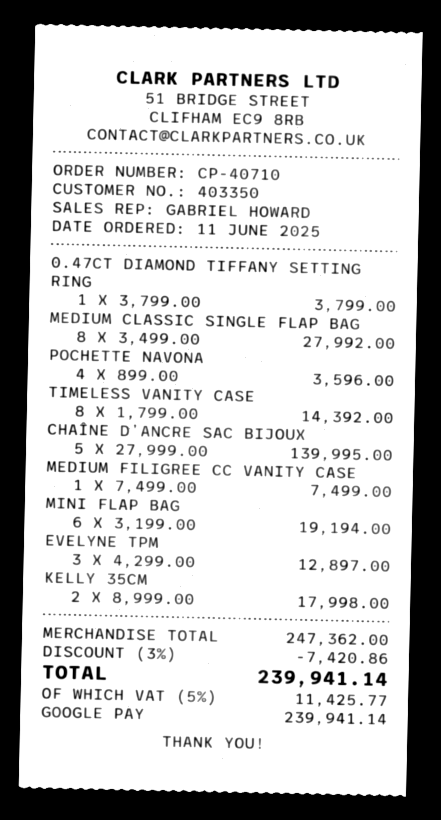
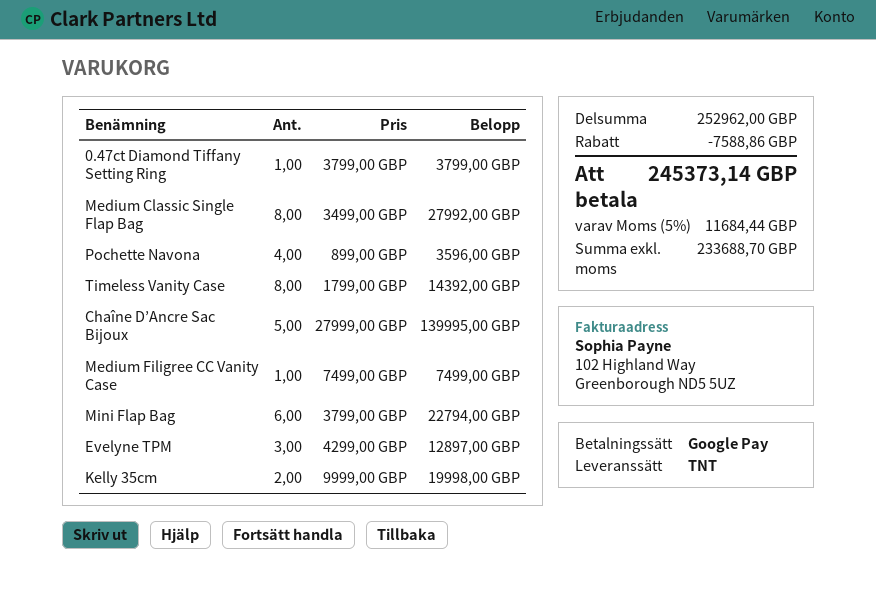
MINI FLAP BAG: 6 x 3199.00 = 19194.00 -> 6 x 3799.00 = 22794.00
KELLY 35CM: 2 x 8999.00 = 17998.00 -> 2 x 9999.00 = 19998.00
subtotal: 247362.00 -> 252962.00
discount: 7420.86 -> 7588.86
tax: 5% = 11425.77 -> 5% = 11684.44
total: 239941.14 -> 245373.14

